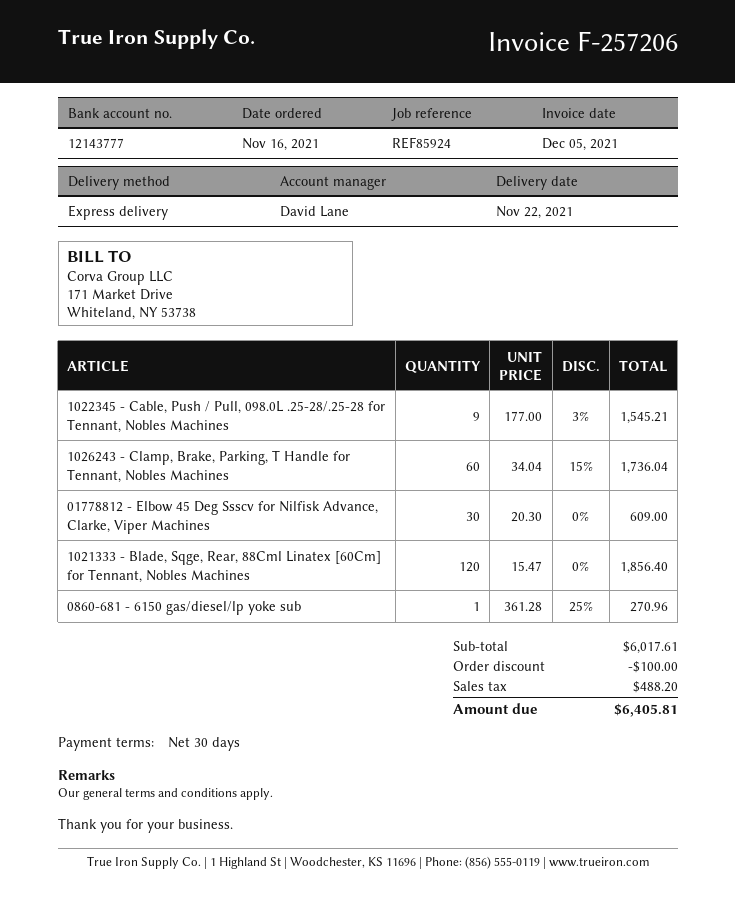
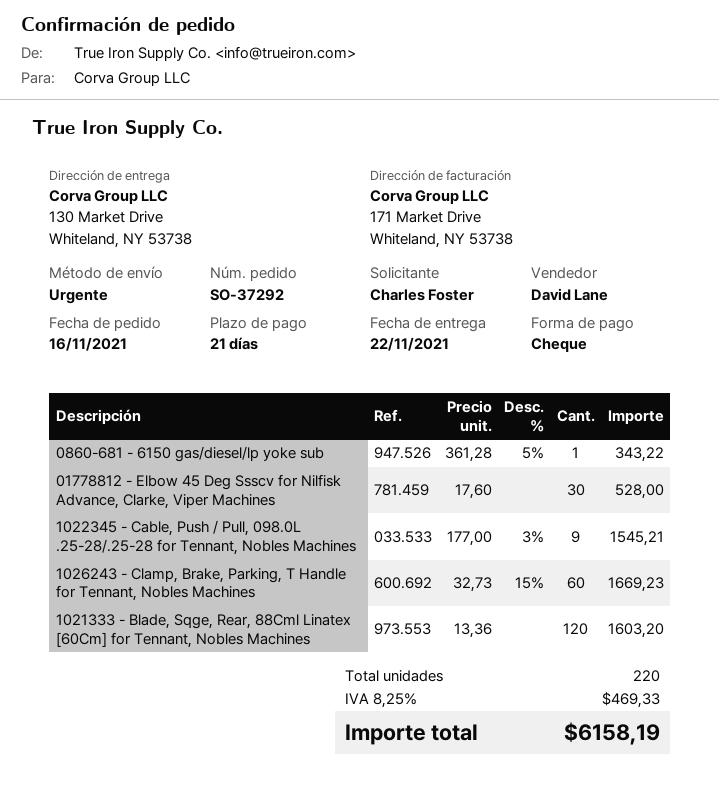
payment terms: 30 days -> 21 days
1026243 - Clamp, Brake, Parking, T Handle for Tennant, Nobles Machines: 60 x 34.04 - 15% = 1736.04 -> 60 x 32.73 - 15% = 1669.23
01778812 - Elbow 45 Deg Ssscv for Nilfisk Advance, Clarke, Viper Machines: 30 x 20.30 = 609.00 -> 30 x 17.60 = 528.00
1021333 - Blade, Sqge, Rear, 88Cml Linatex [60Cm] for Tennant, Nobles Machines: 120 x 15.47 = 1856.40 -> 120 x 13.36 = 1603.20
0860-681 - 6150 gas/diesel/lp yoke sub: 1 x 361.28 - 25% = 270.96 -> 1 x 361.28 - 5% = 343.22
discount: 100.00 -> none
tax: 488.20 -> 469.33
total: 6405.81 -> 6158.19

